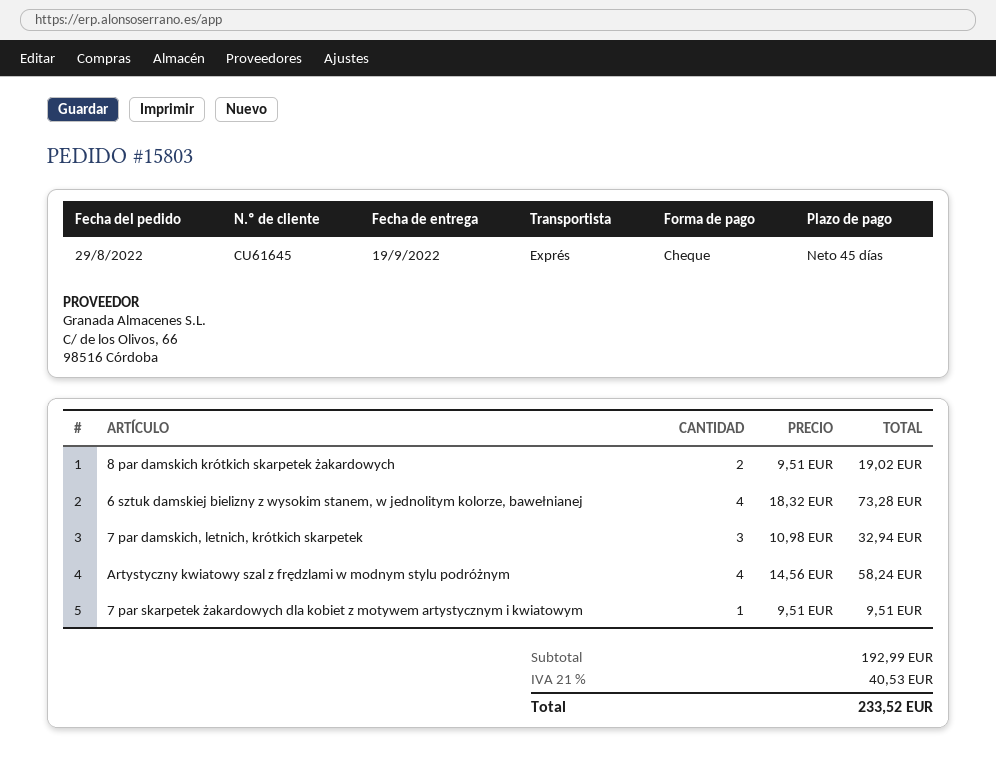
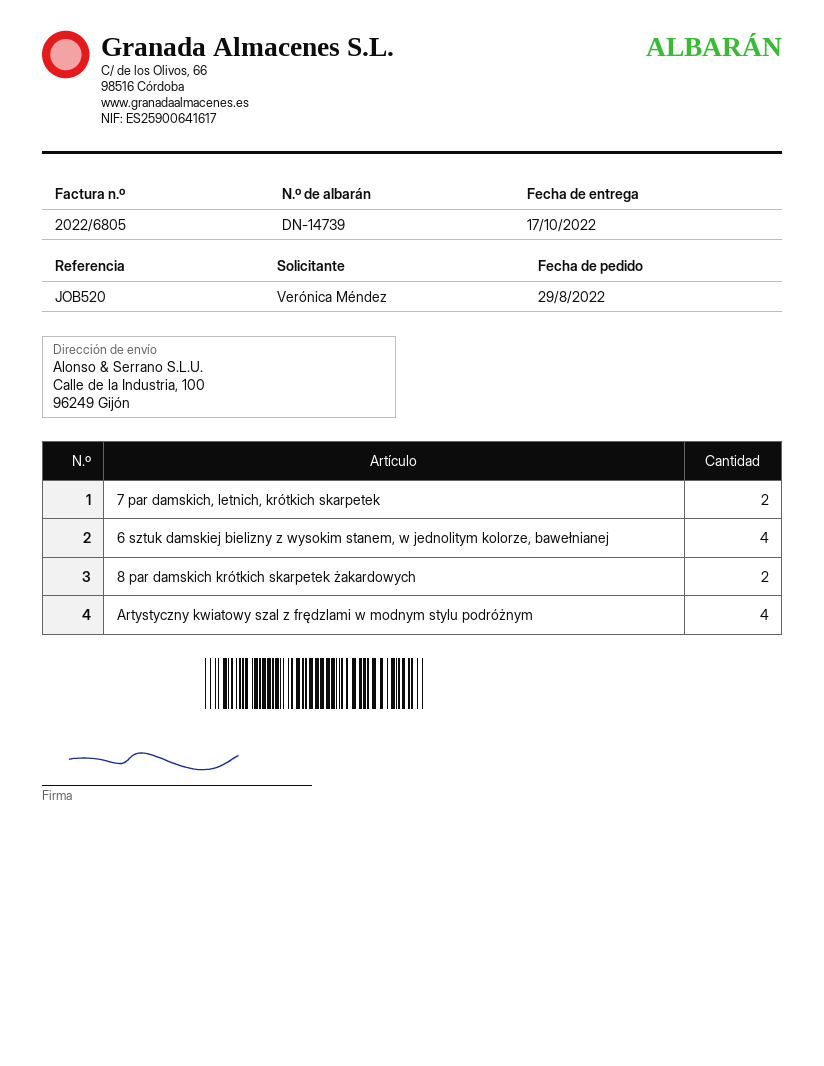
delivery date: 2022-09-19 -> 2022-10-17
7 par damskich, letnich, krótkich skarpetek: 3 -> 2
7 par skarpetek żakardowych dla kobiet z motywem artystycznym i kwiatowym: 1 -> none

